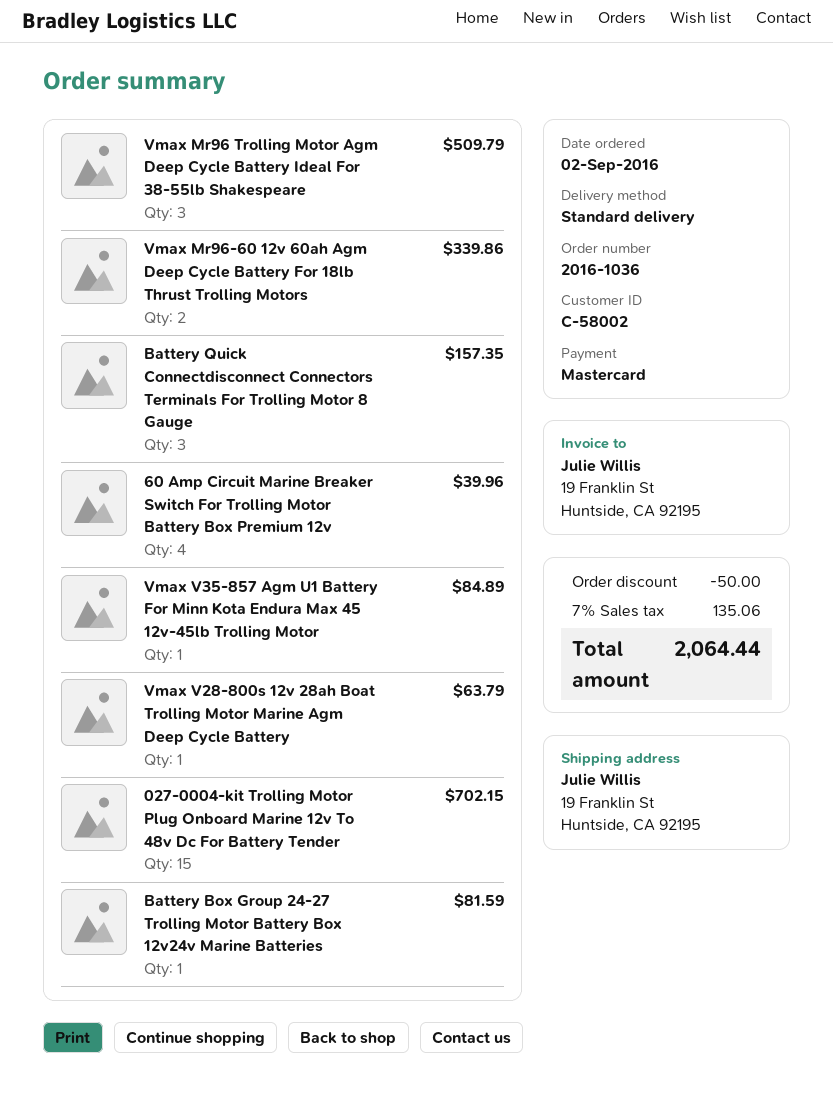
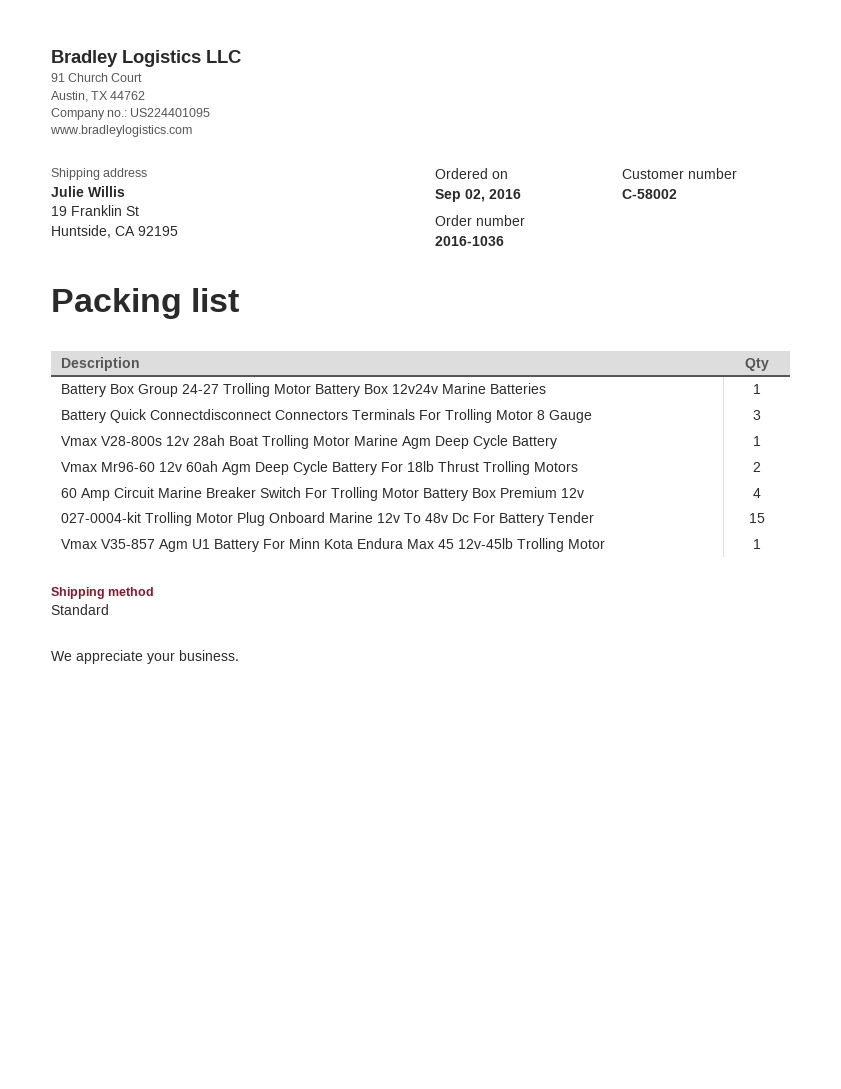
Vmax Mr96 Trolling Motor Agm Deep Cycle Battery Ideal For 38-55lb Shakespeare: 3 -> none

